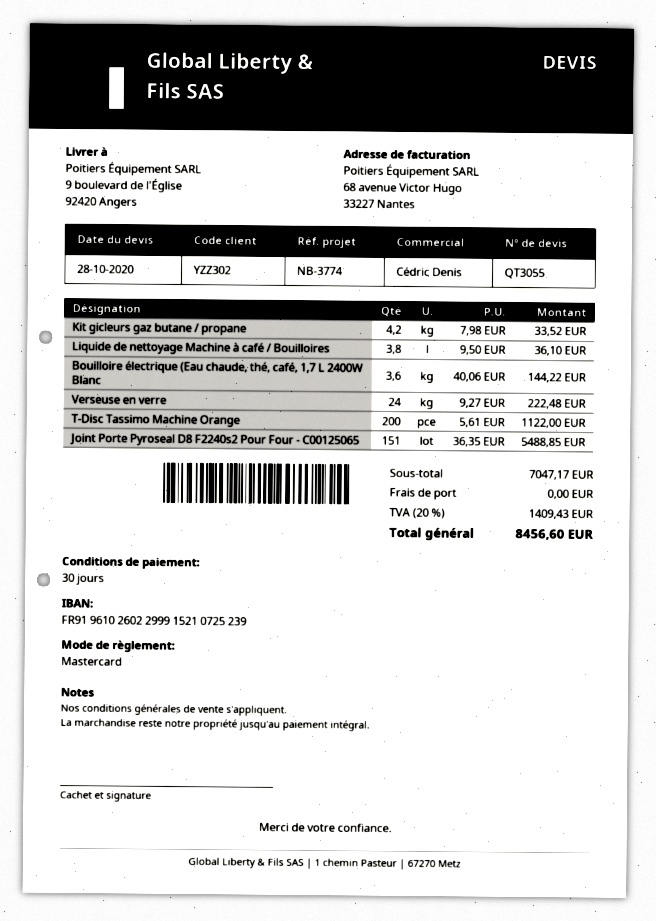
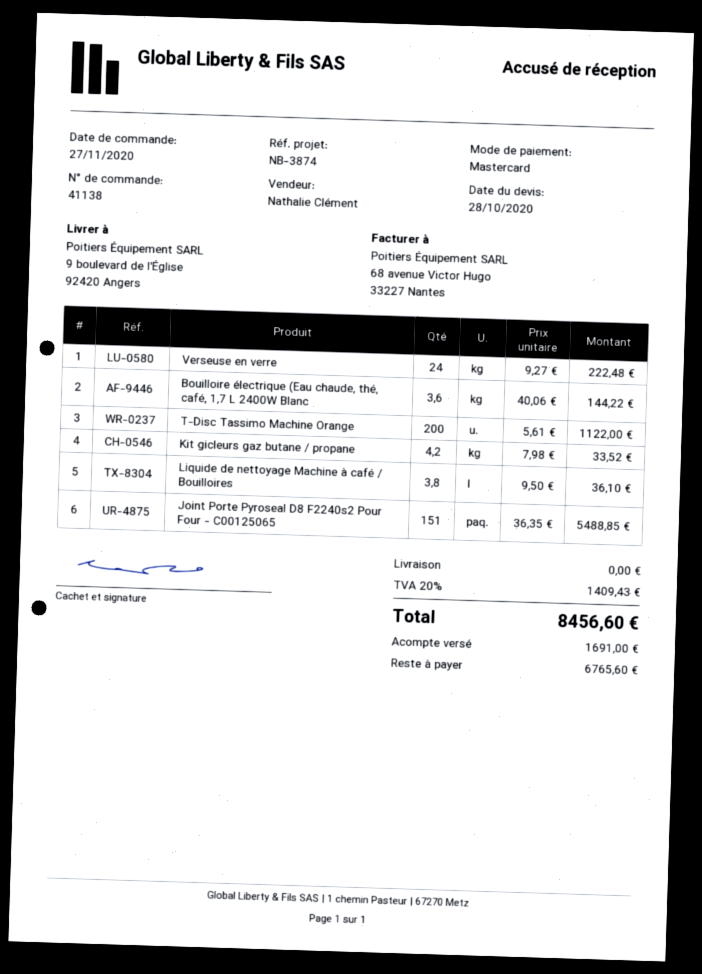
reference: NB-3774 -> NB-3874
sales rep: Cédric Denis -> Nathalie Clément

